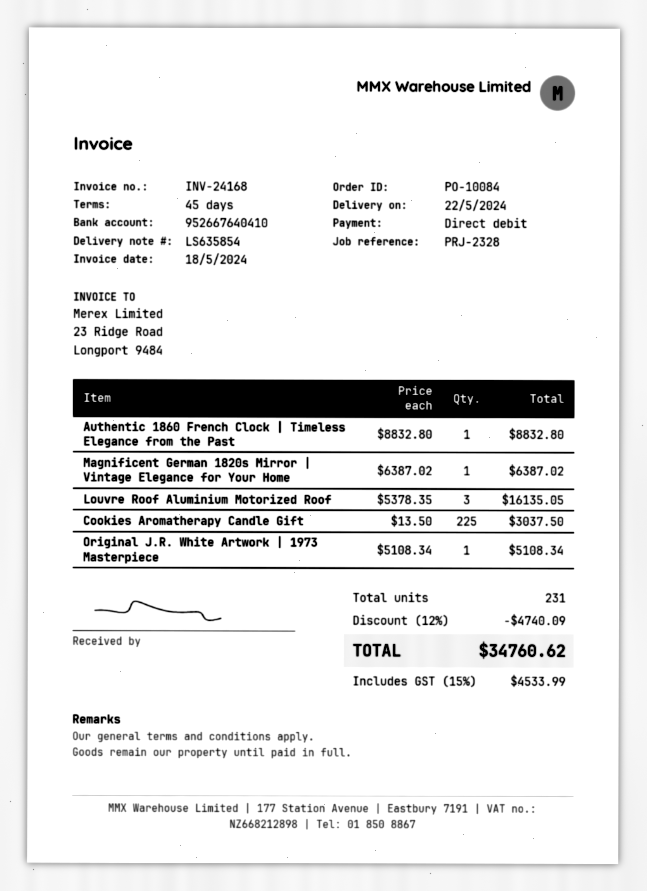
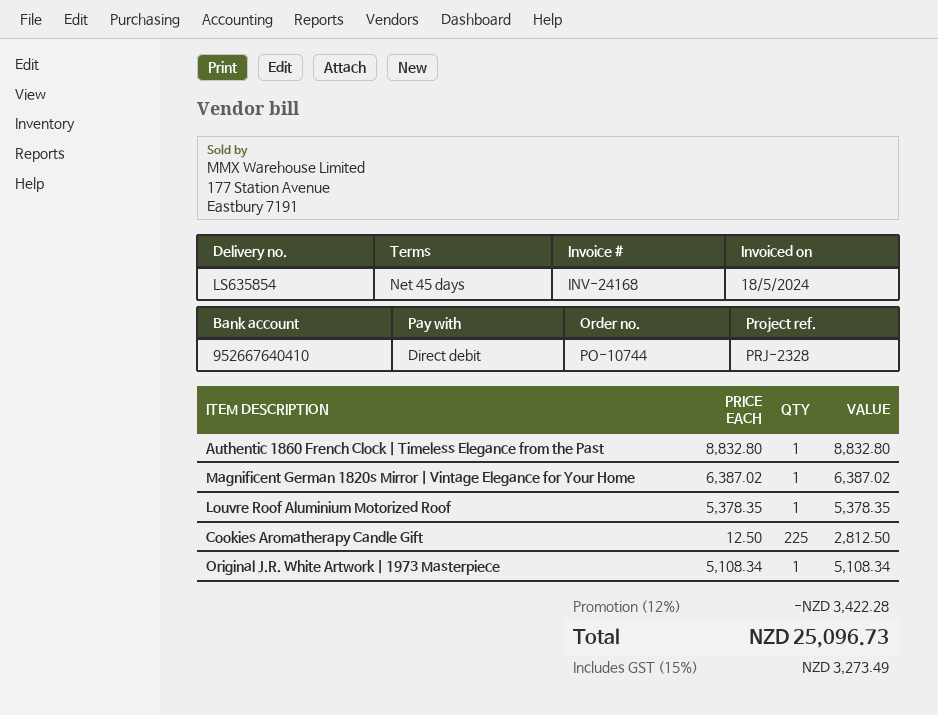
order number: PO-10084 -> PO-10744
Louvre Roof Aluminium Motorized Roof: 3 x 5378.35 = 16135.05 -> 1 x 5378.35 = 5378.35
Cookies Aromatherapy Candle Gift: 225 x 13.50 = 3037.50 -> 225 x 12.50 = 2812.50
discount: 12% = 4740.09 -> 12% = 3422.28
tax: 15% = 4533.99 -> 15% = 3273.49
total: 34760.62 -> 25096.73

